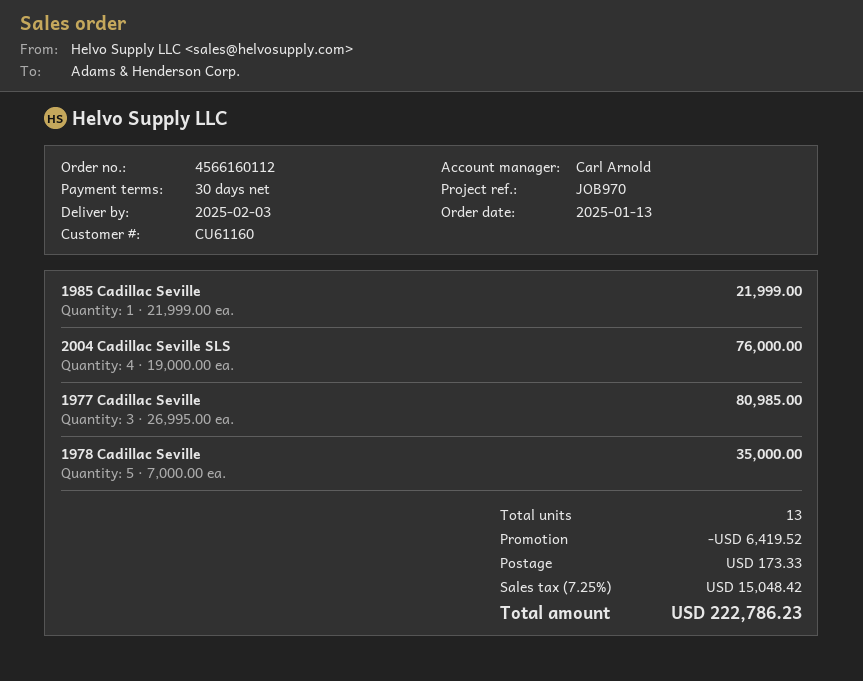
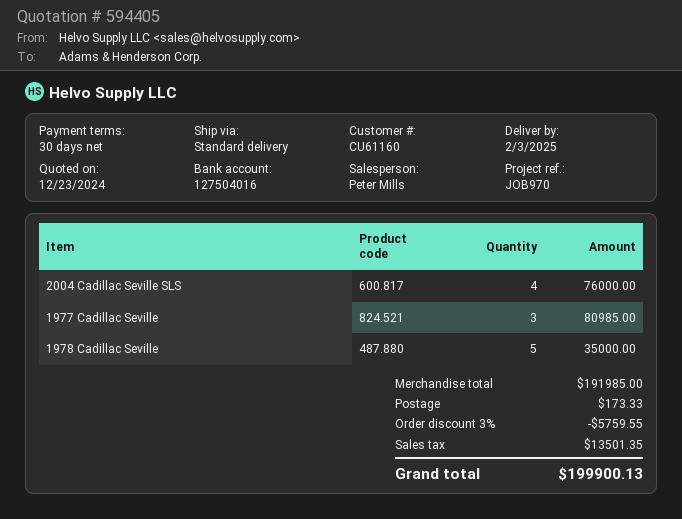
sales rep: Carl Arnold -> Peter Mills
1985 Cadillac Seville: 1 for 21999.00 -> none
discount: 6419.52 -> 5759.55
tax: 15048.42 -> 13501.35
total: 222786.23 -> 199900.13

